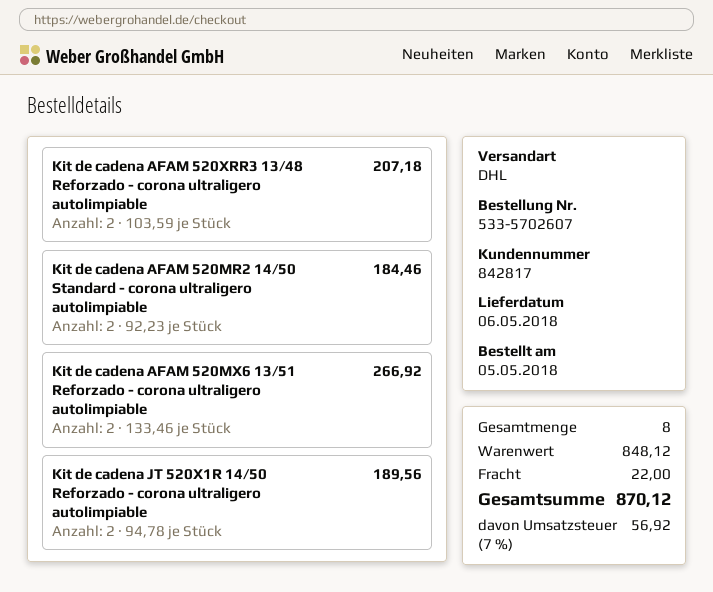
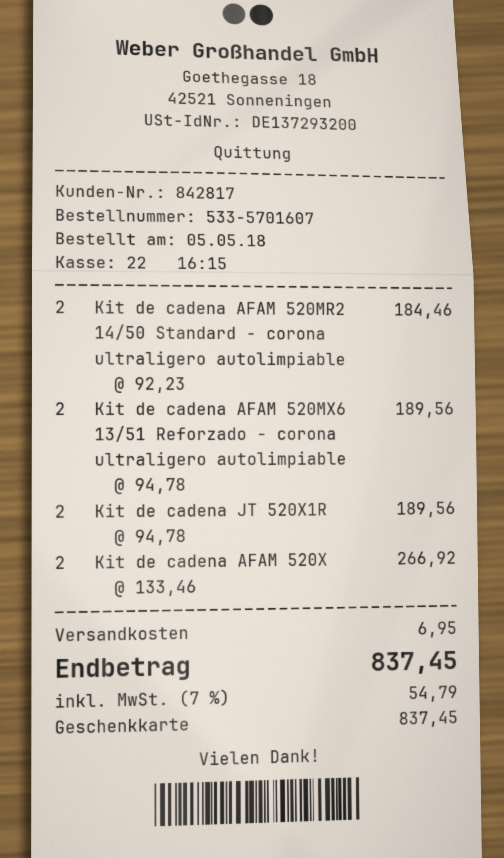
order number: 533-5702607 -> 533-5701607
Kit de cadena AFAM 520XRR3 13/48 Reforzado - corona ultraligero autolimpiable: 2 x 103.59 = 207.18 -> 2 x 133.46 = 266.92
Kit de cadena AFAM 520MX6 13/51 Reforzado - corona ultraligero autolimpiable: 2 x 133.46 = 266.92 -> 2 x 94.78 = 189.56
shipping: 22.00 -> 6.95
tax: 7% = 56.92 -> 7% = 54.79
total: 870.12 -> 837.45

